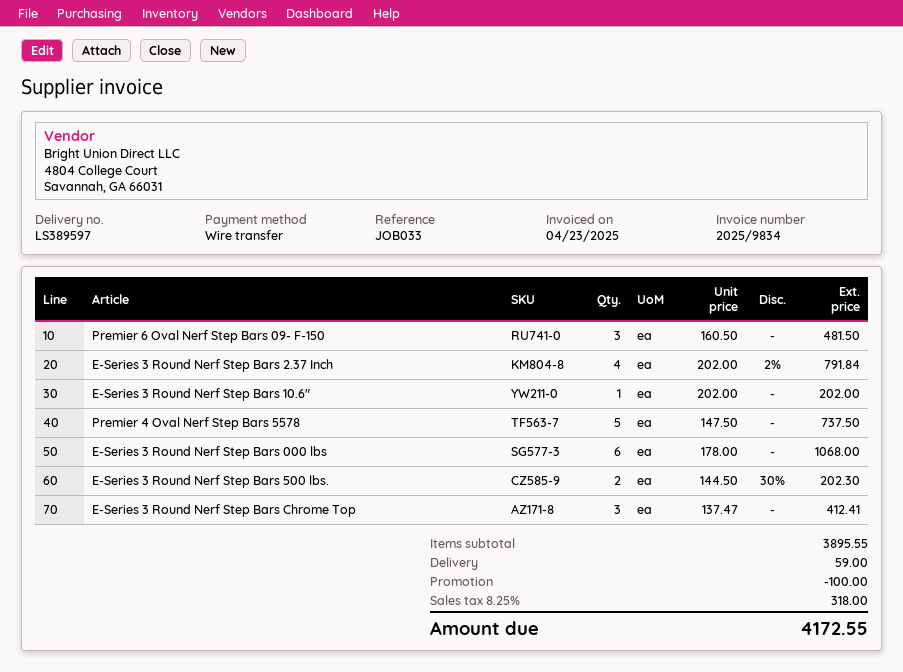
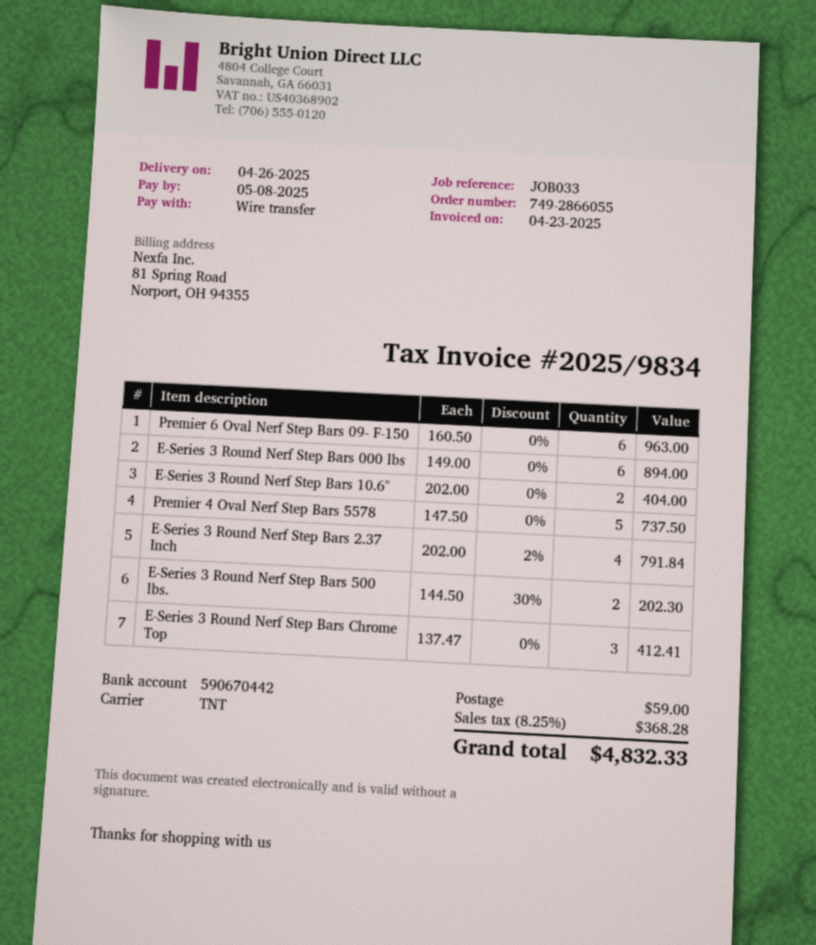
Premier 6 Oval Nerf Step Bars 09- F-150: 3 x 160.50 = 481.50 -> 6 x 160.50 = 963.00
E-Series 3 Round Nerf Step Bars 10.6": 1 x 202.00 = 202.00 -> 2 x 202.00 = 404.00
E-Series 3 Round Nerf Step Bars 000 lbs: 6 x 178.00 = 1068.00 -> 6 x 149.00 = 894.00
discount: 100.00 -> none
tax: 8.25% = 318.00 -> 8.25% = 368.28
total: 4172.55 -> 4832.33

